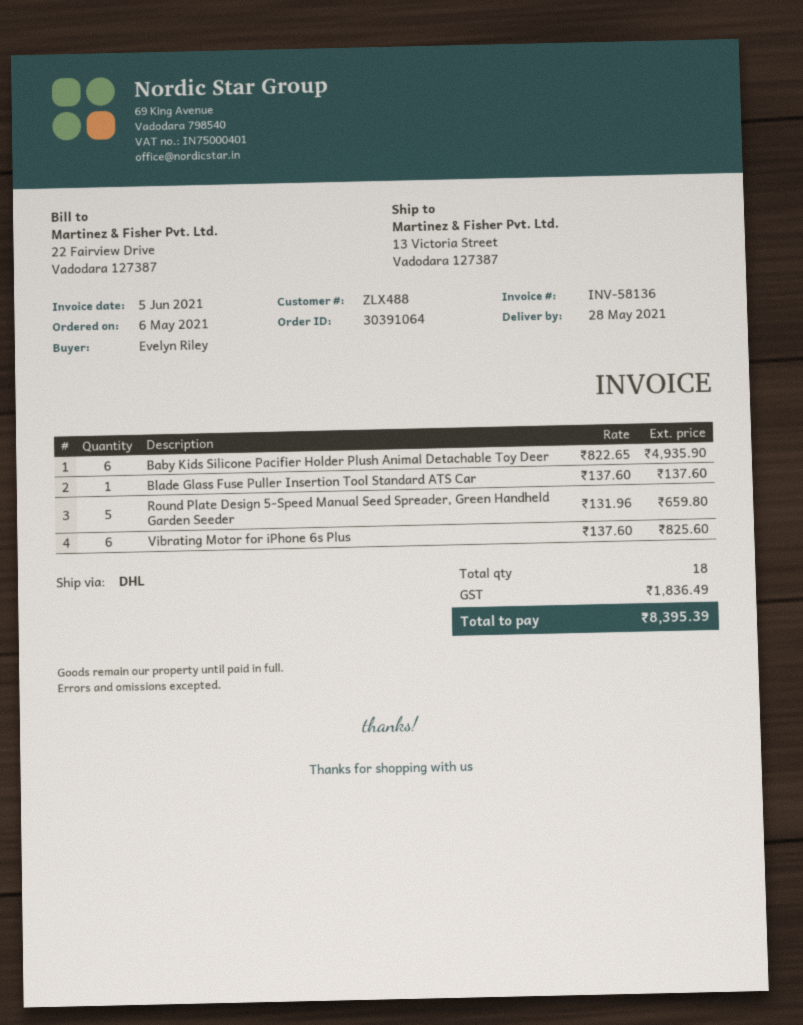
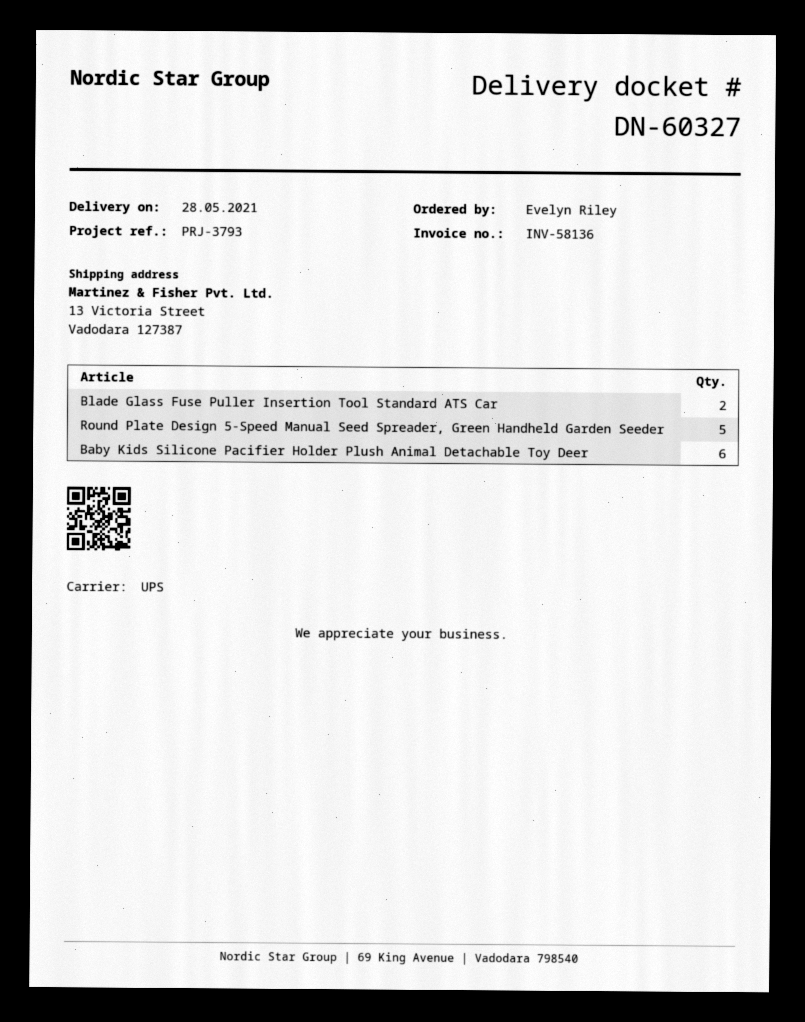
shipping method: DHL -> UPS
Blade Glass Fuse Puller Insertion Tool Standard ATS Car: 1 -> 2
Vibrating Motor for iPhone 6s Plus: 6 -> none

